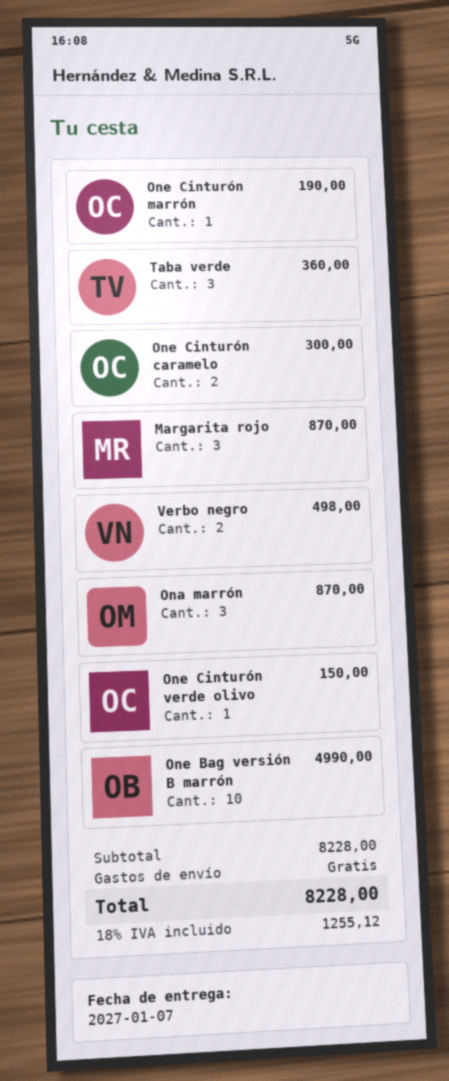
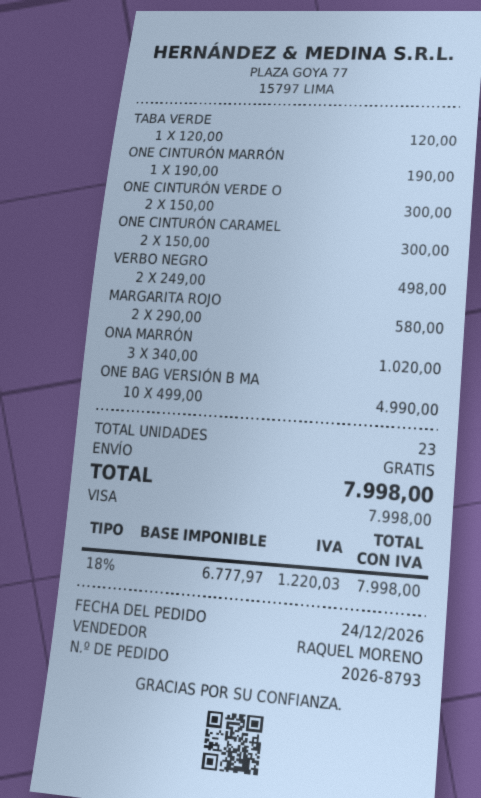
Taba verde: 3 for 360.00 -> 1 for 120.00
Margarita rojo: 3 for 870.00 -> 2 for 580.00
Ona marrón: 3 for 870.00 -> 3 for 1020.00
One Cinturón verde olivo: 1 for 150.00 -> 2 for 300.00
tax: 18% = 1255.12 -> 18% = 1220.03
total: 8228.00 -> 7998.00

